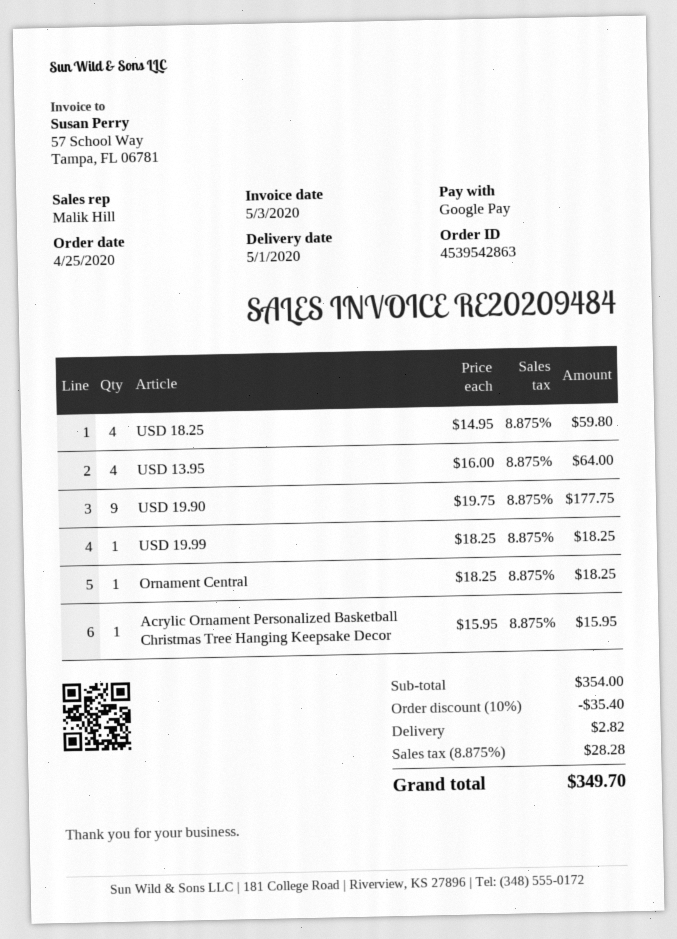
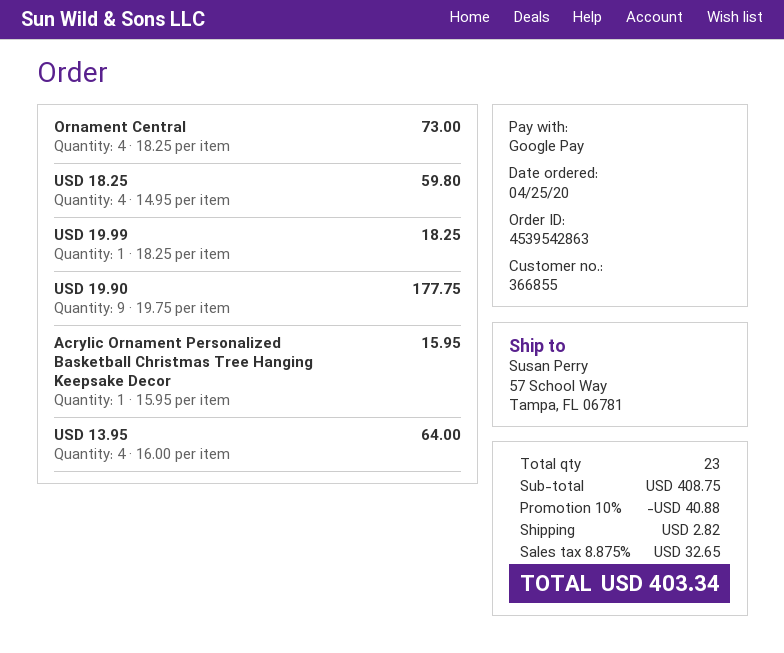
Ornament Central: 1 x 18.25 = 18.25 -> 4 x 18.25 = 73.00
subtotal: 354.00 -> 408.75
discount: 10% = 35.40 -> 10% = 40.88
tax: 8.875% = 28.28 -> 8.875% = 32.65
total: 349.70 -> 403.34

